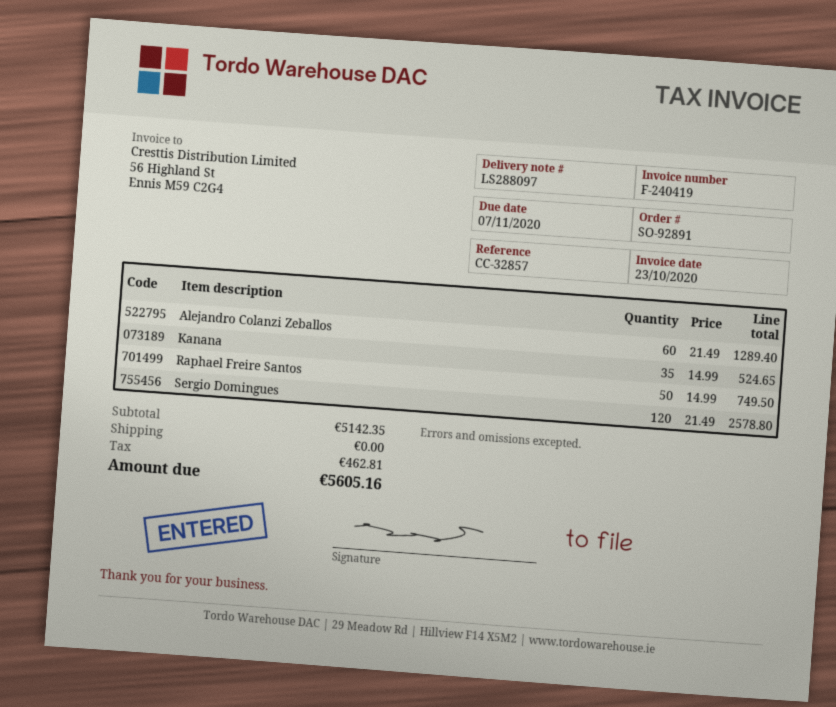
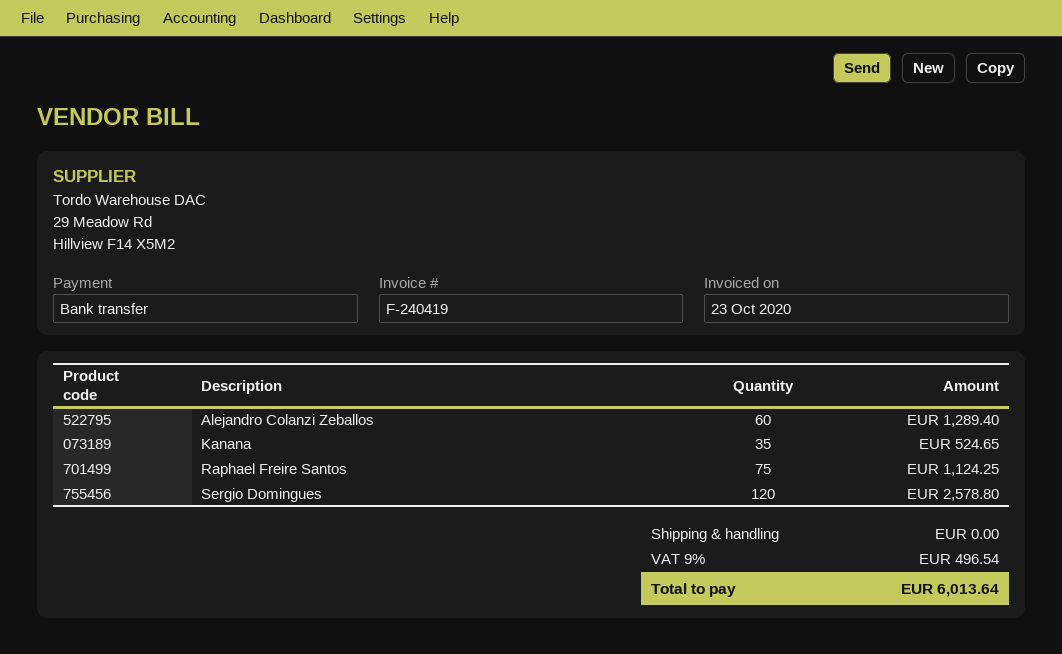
Raphael Freire Santos: 50 for 749.50 -> 75 for 1124.25
tax: 462.81 -> 496.54
total: 5605.16 -> 6013.64

